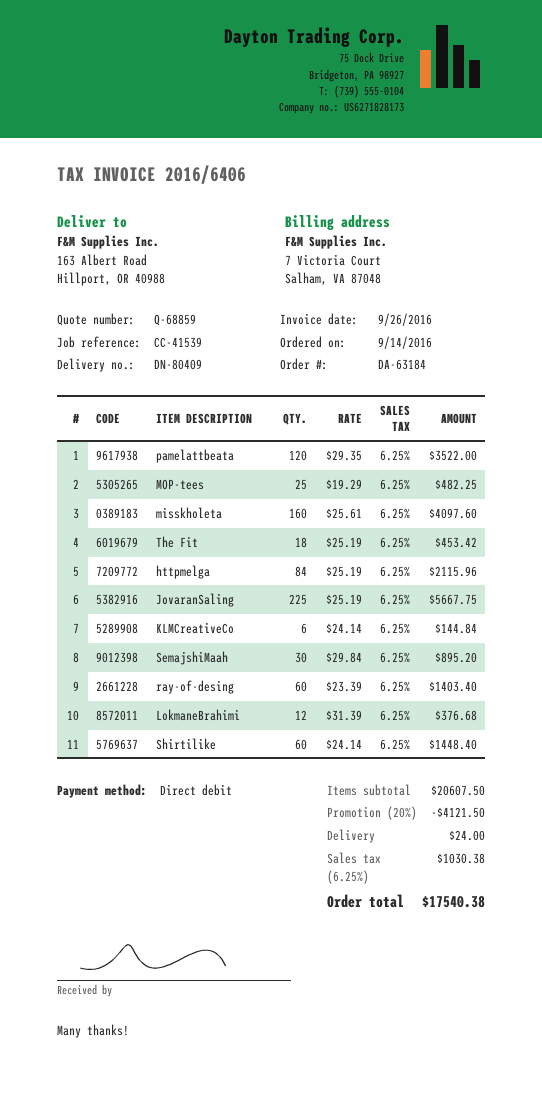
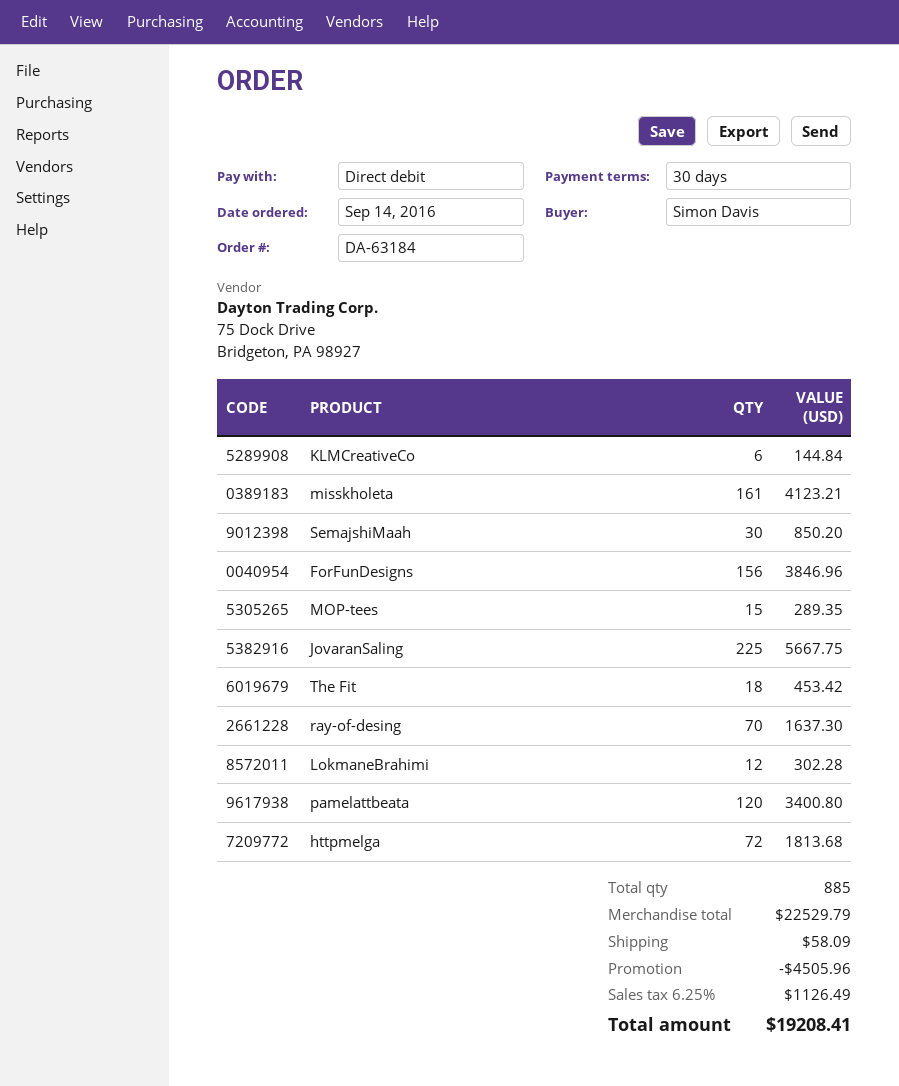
pamelattbeata: 120 for 3522.00 -> 120 for 3400.80
MOP-tees: 25 for 482.25 -> 15 for 289.35
misskholeta: 160 for 4097.60 -> 161 for 4123.21
httpmelga: 84 for 2115.96 -> 72 for 1813.68
SemajshiMaah: 30 for 895.20 -> 30 for 850.20
ray-of-desing: 60 for 1403.40 -> 70 for 1637.30
LokmaneBrahimi: 12 for 376.68 -> 12 for 302.28
Shirtilike: 60 for 1448.40 -> none
ForFunDesigns: none -> 156 for 3846.96
subtotal: 20607.50 -> 22529.79
discount: 4121.50 -> 4505.96
shipping: 24.00 -> 58.09
tax: 6.25% = 1030.38 -> 6.25% = 1126.49
total: 17540.38 -> 19208.41

